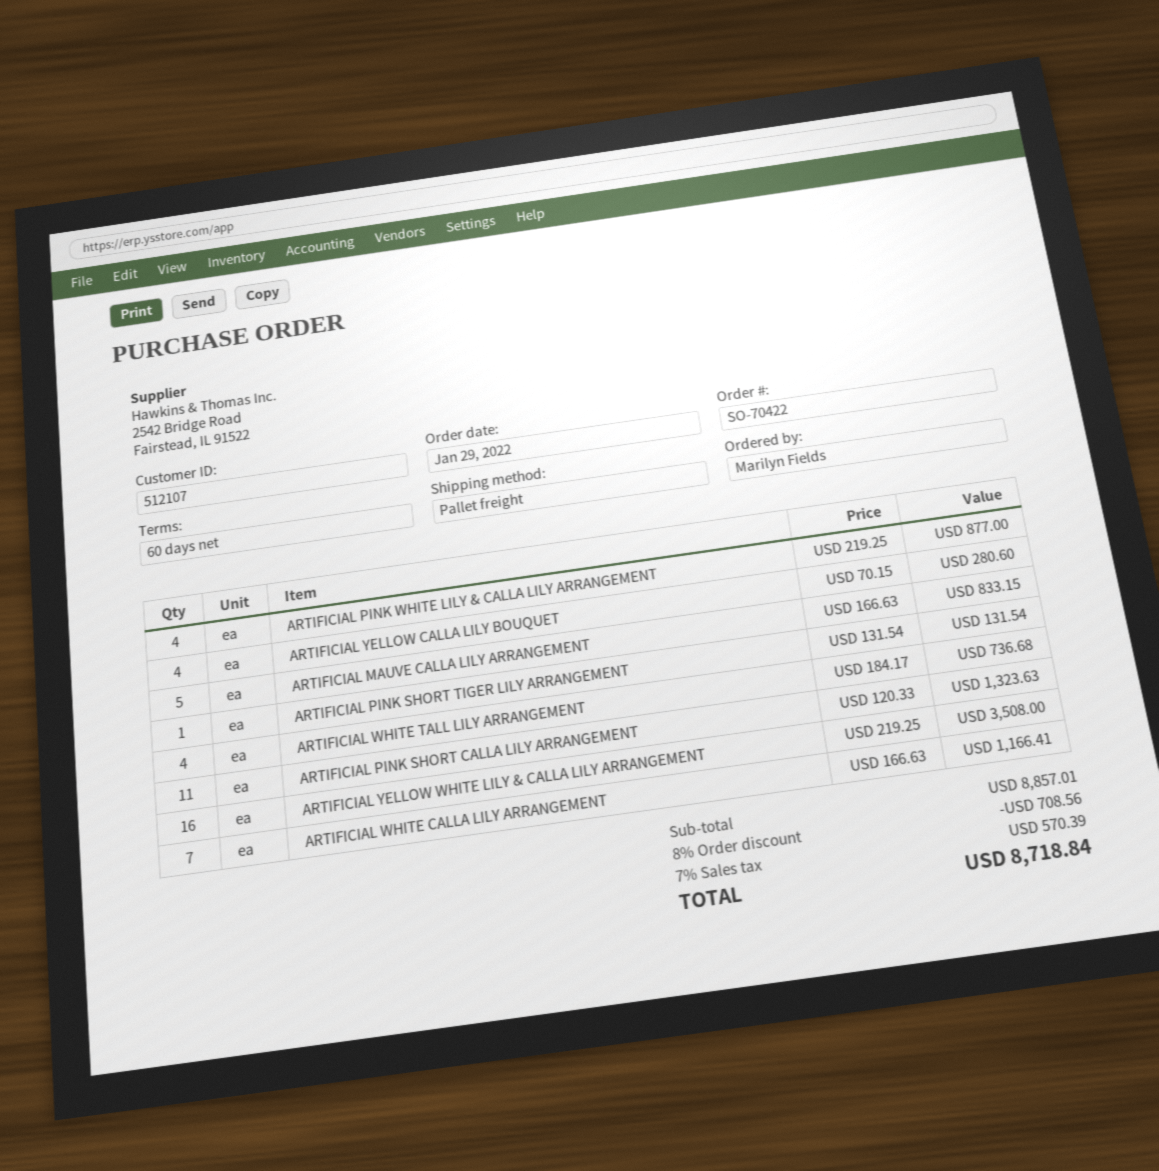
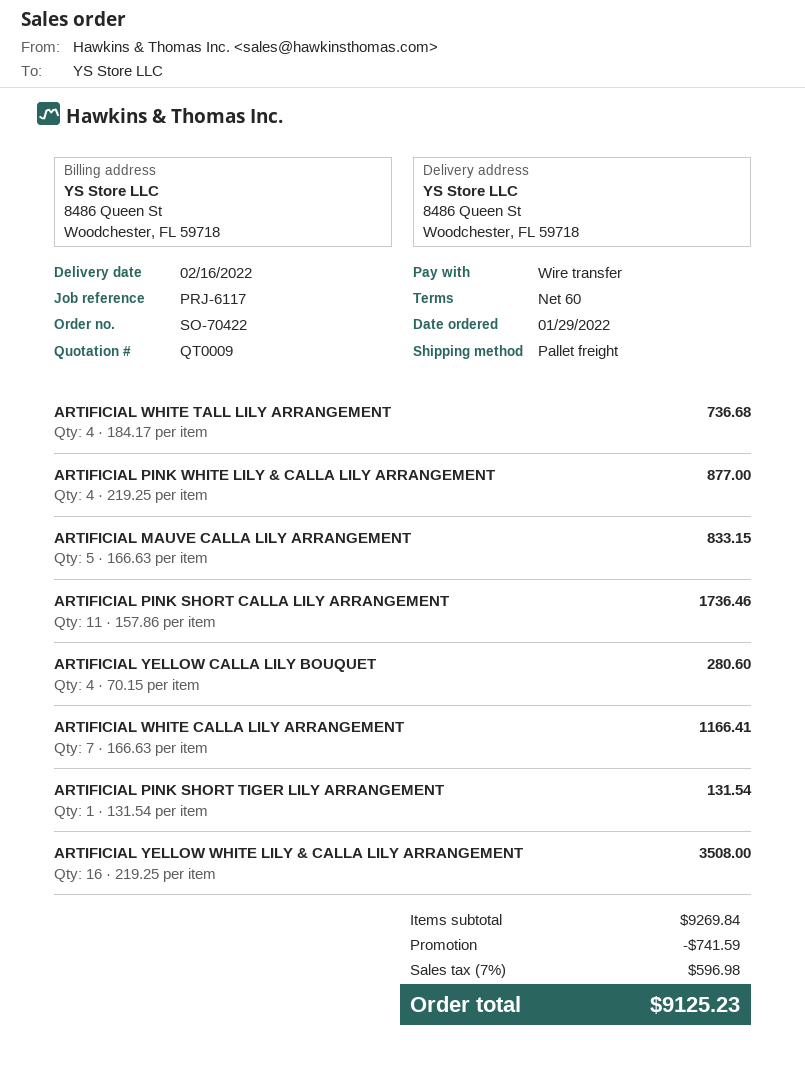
ARTIFICIAL PINK SHORT CALLA LILY ARRANGEMENT: 11 x 120.33 = 1323.63 -> 11 x 157.86 = 1736.46
subtotal: 8857.01 -> 9269.84
discount: 708.56 -> 741.59
tax: 7% = 570.39 -> 7% = 596.98
total: 8718.84 -> 9125.23

